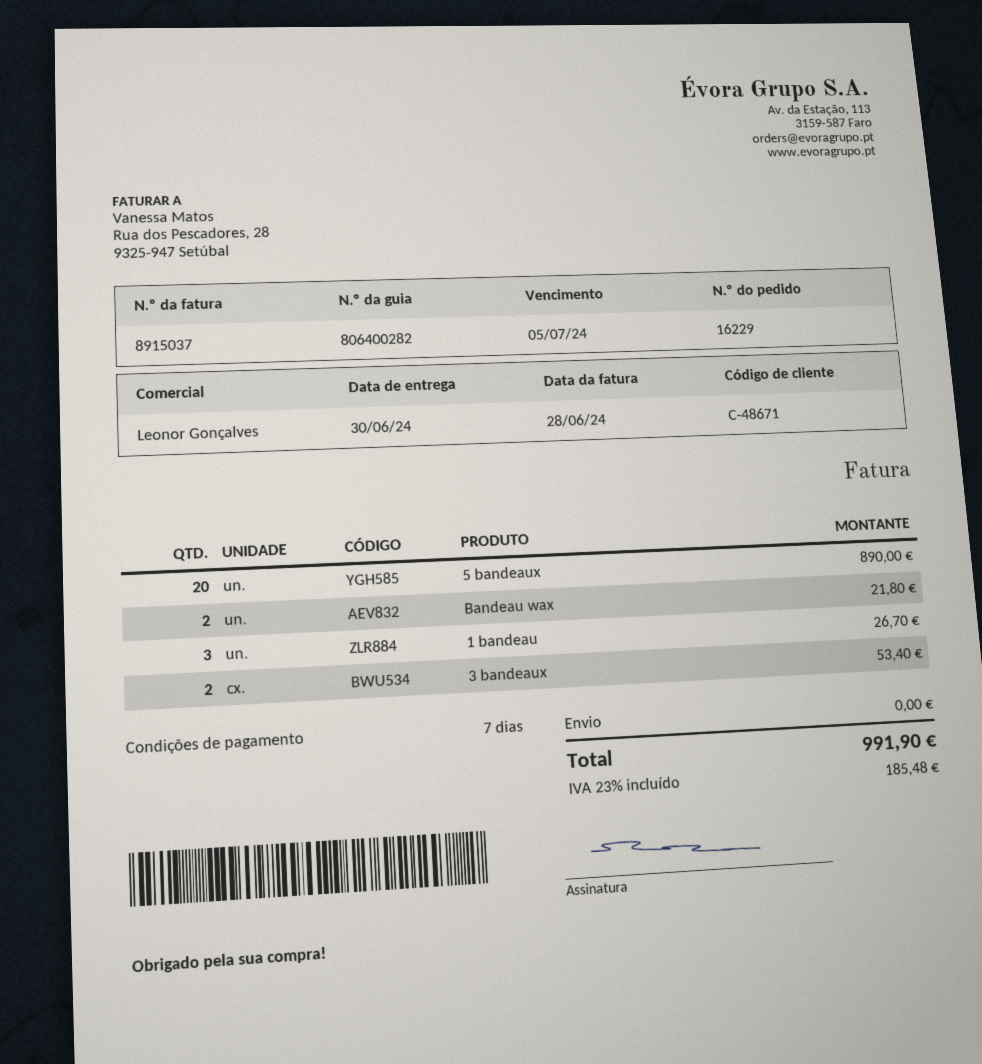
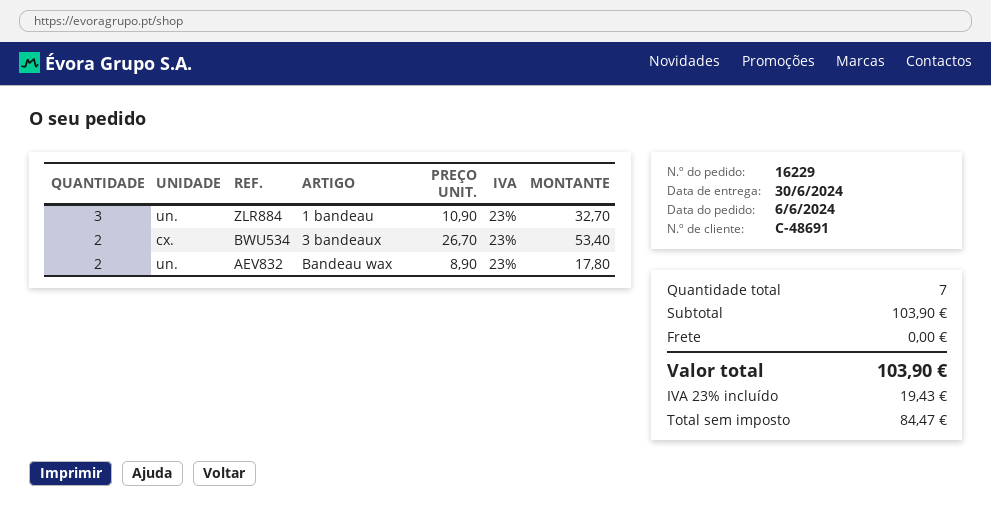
customer number: C-48671 -> C-48691
5 bandeaux: 20 for 890.00 -> none
Bandeau wax: 2 for 21.80 -> 2 for 17.80
1 bandeau: 3 for 26.70 -> 3 for 32.70
tax: 23% = 185.48 -> 23% = 19.43
total: 991.90 -> 103.90

